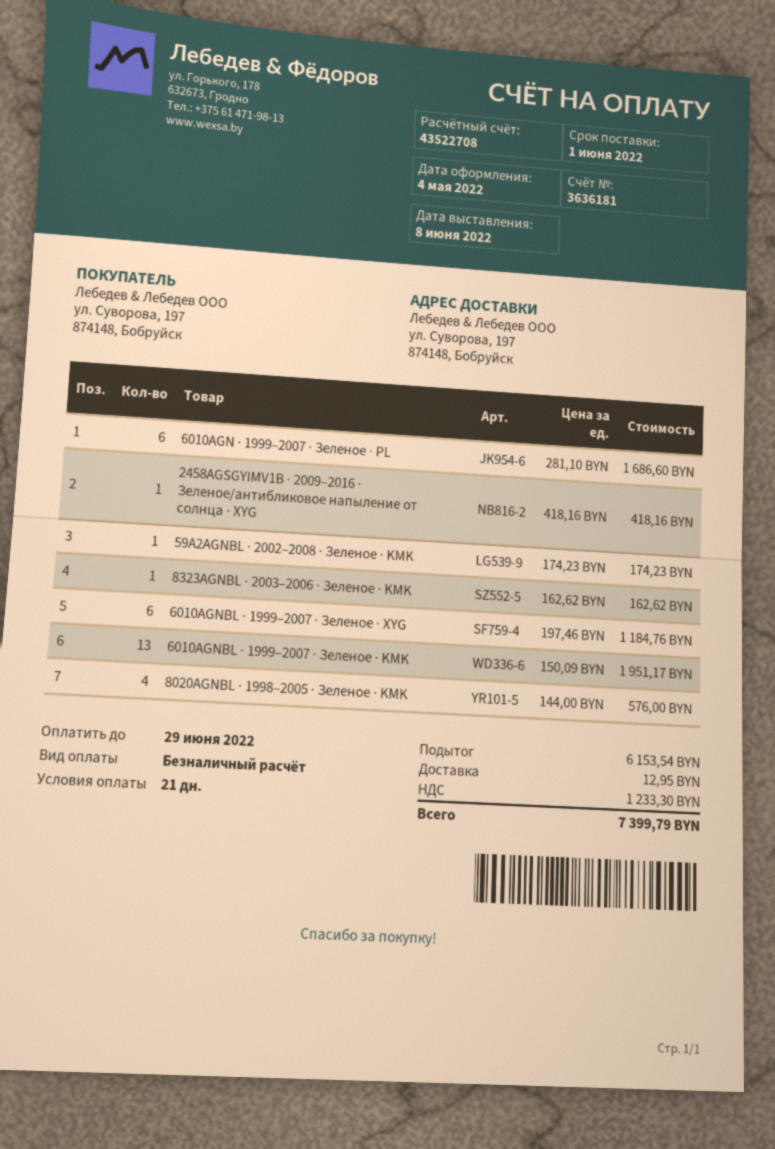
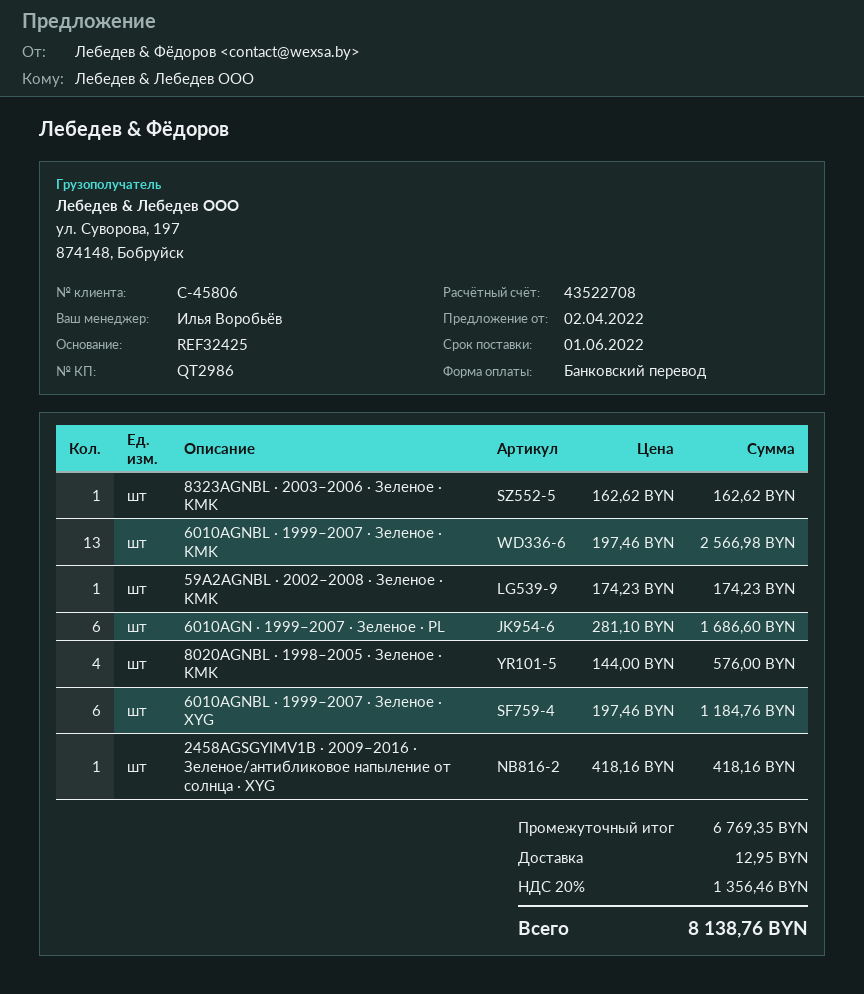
6010AGNBL · 1999–2007 · Зеленое · KMK: 13 x 150.09 = 1951.17 -> 13 x 197.46 = 2566.98
subtotal: 6153.54 -> 6769.35
tax: 1233.30 -> 1356.46
total: 7399.79 -> 8138.76

